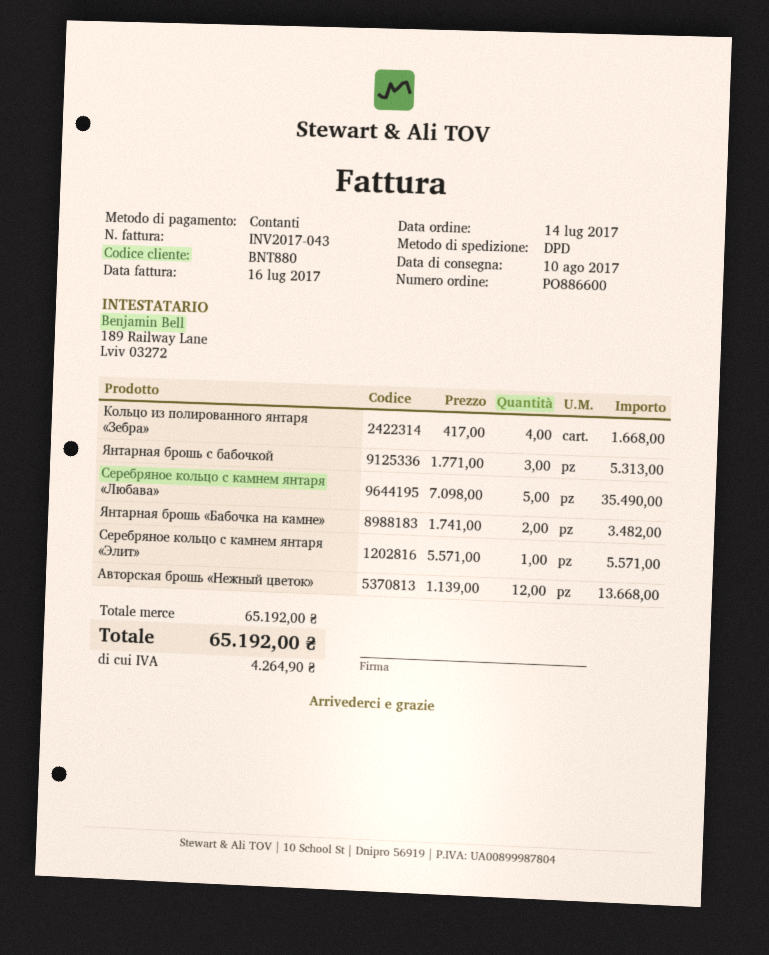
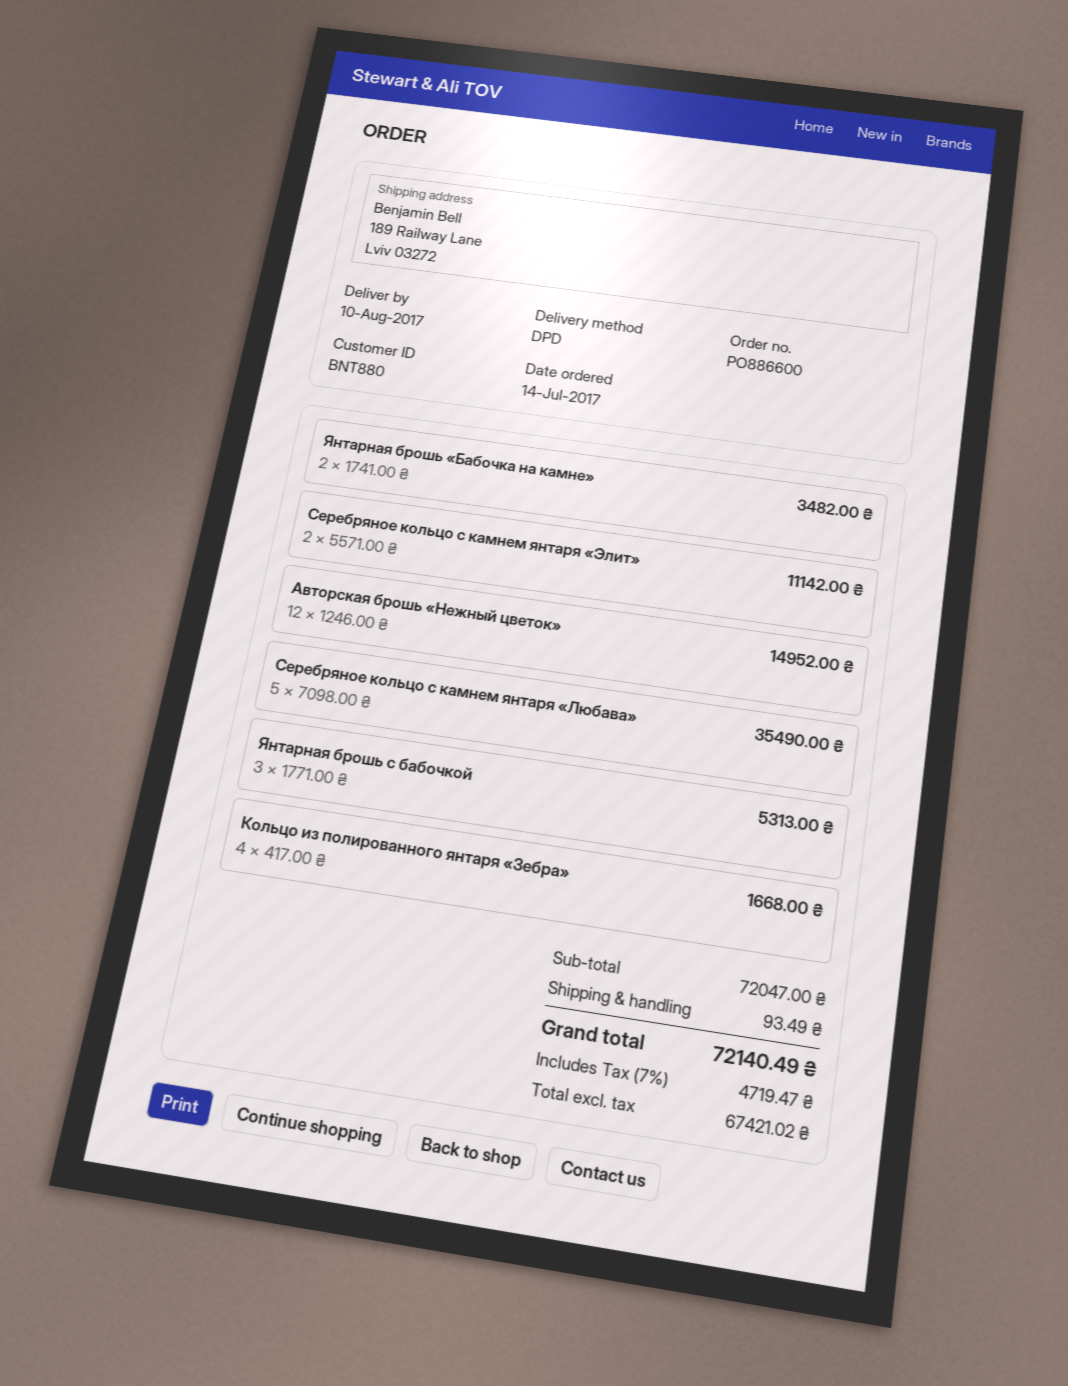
Серебряное кольцо с камнем янтаря «Элит»: 1 x 5571.00 = 5571.00 -> 2 x 5571.00 = 11142.00
Авторская брошь «Нежный цветок»: 12 x 1139.00 = 13668.00 -> 12 x 1246.00 = 14952.00
subtotal: 65192.00 -> 72047.00
shipping: none -> 93.49
tax: 4264.90 -> 4719.47
total: 65192.00 -> 72140.49

